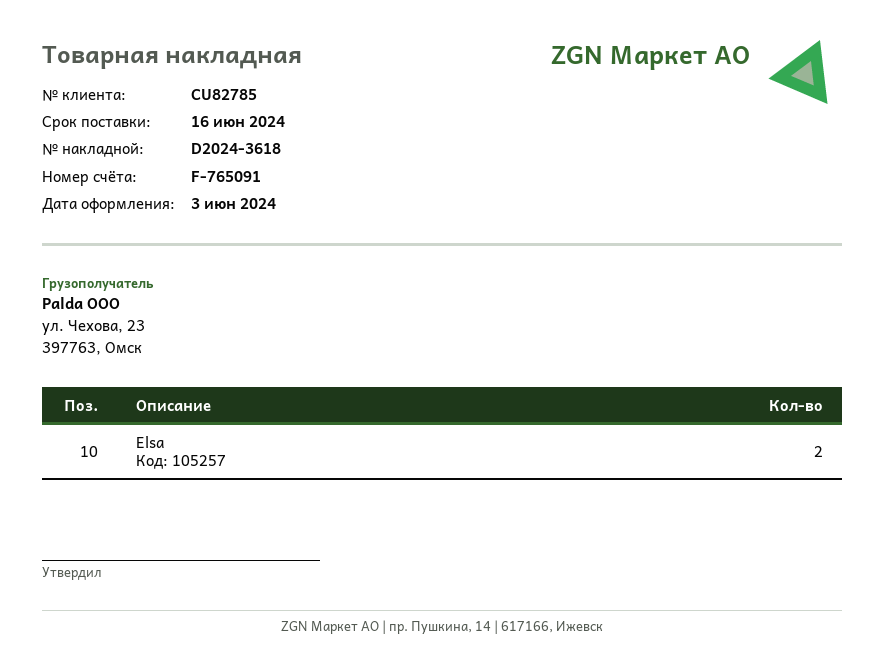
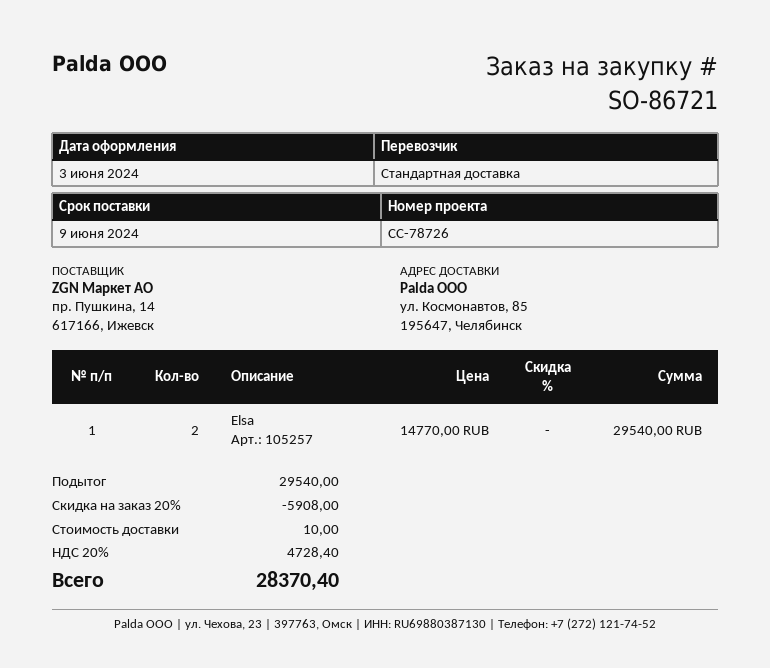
delivery date: 2024-06-16 -> 2024-06-09
ship to: ул. Чехова, 23, 397763, Омск -> ул. Космонавтов, 85, 195647, Челябинск

